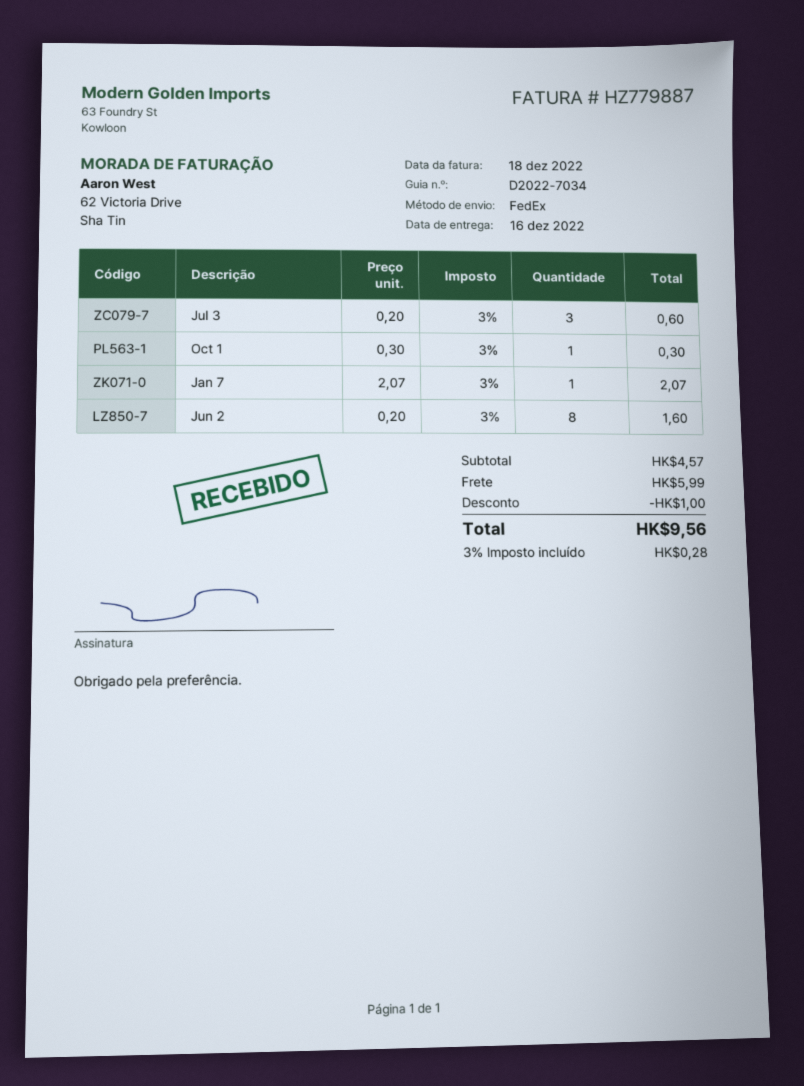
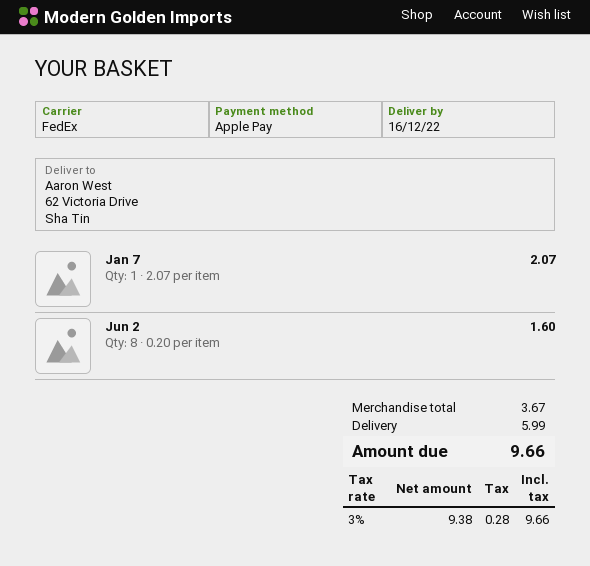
Jul 3: 3 x 0.20 = 0.60 -> none
Oct 1: 1 x 0.30 = 0.30 -> none
subtotal: 4.57 -> 3.67
discount: 1.00 -> none
total: 9.56 -> 9.66

